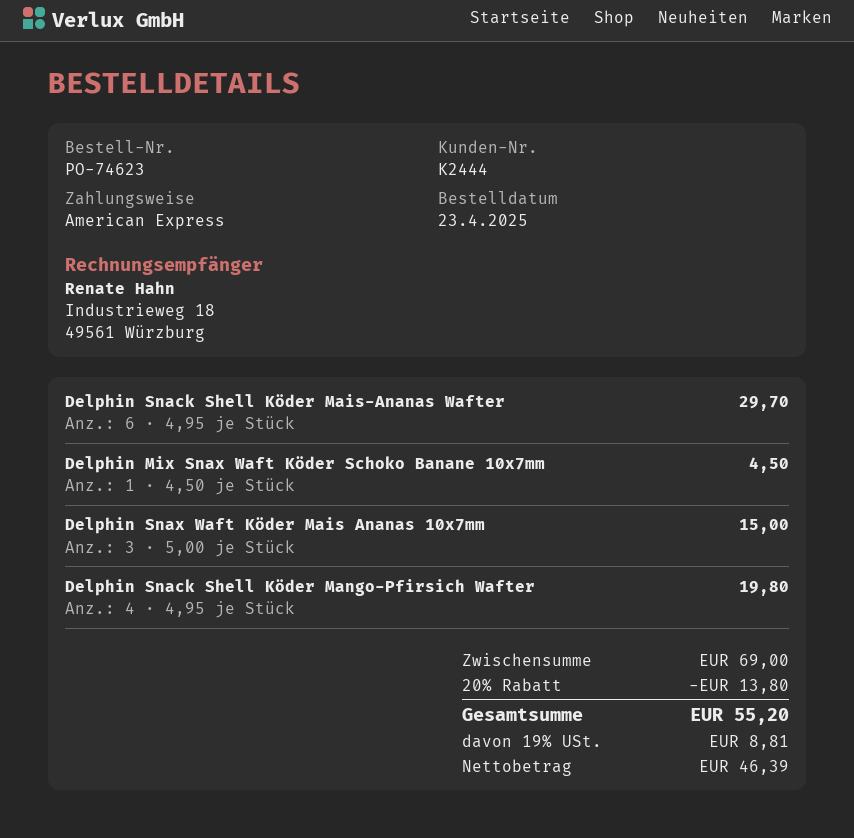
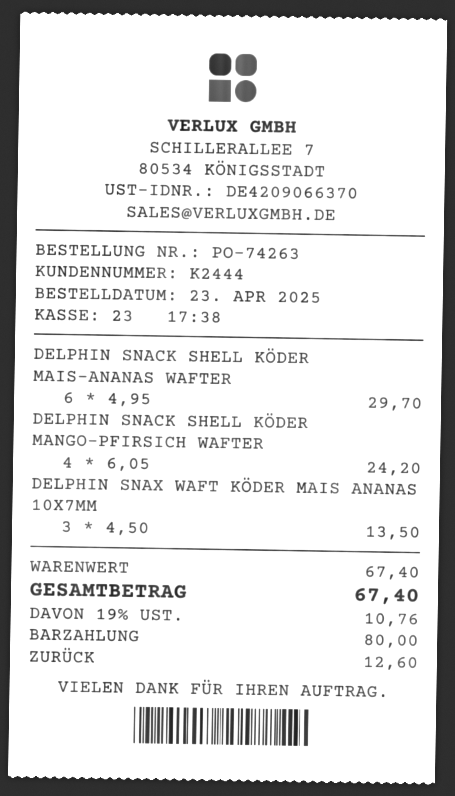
order number: PO-74623 -> PO-74263
payment method: American Express -> cash
Delphin Mix Snax Waft Köder Schoko Banane 10x7mm: 1 x 4.50 = 4.50 -> none
Delphin Snax Waft Köder Mais Ananas 10x7mm: 3 x 5.00 = 15.00 -> 3 x 4.50 = 13.50
Delphin Snack Shell Köder Mango-Pfirsich Wafter: 4 x 4.95 = 19.80 -> 4 x 6.05 = 24.20
subtotal: 69.00 -> 67.40
discount: 20% = 13.80 -> none
tax: 19% = 8.81 -> 19% = 10.76
total: 55.20 -> 67.40

